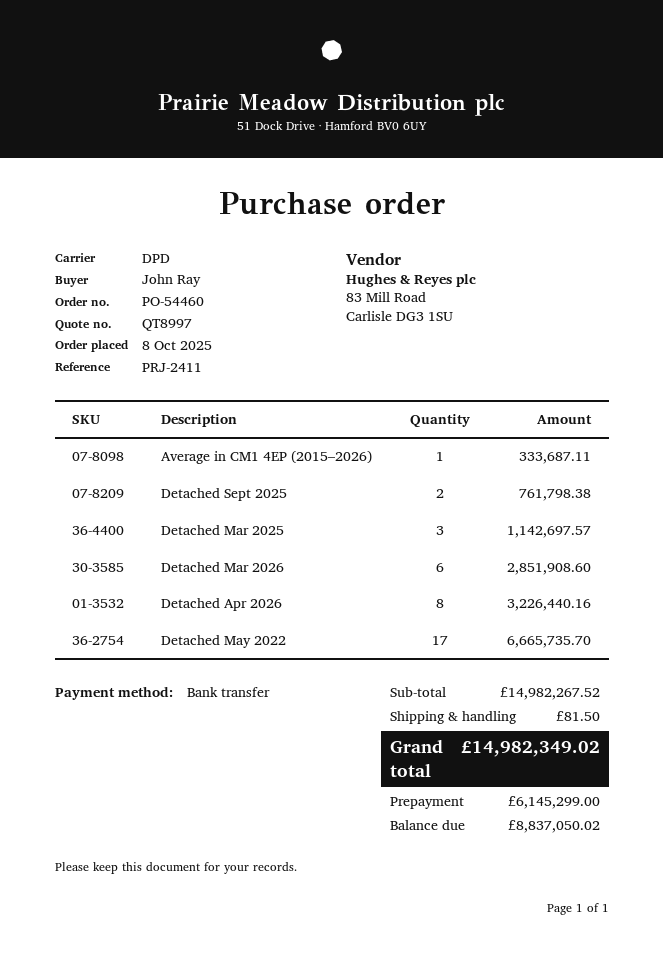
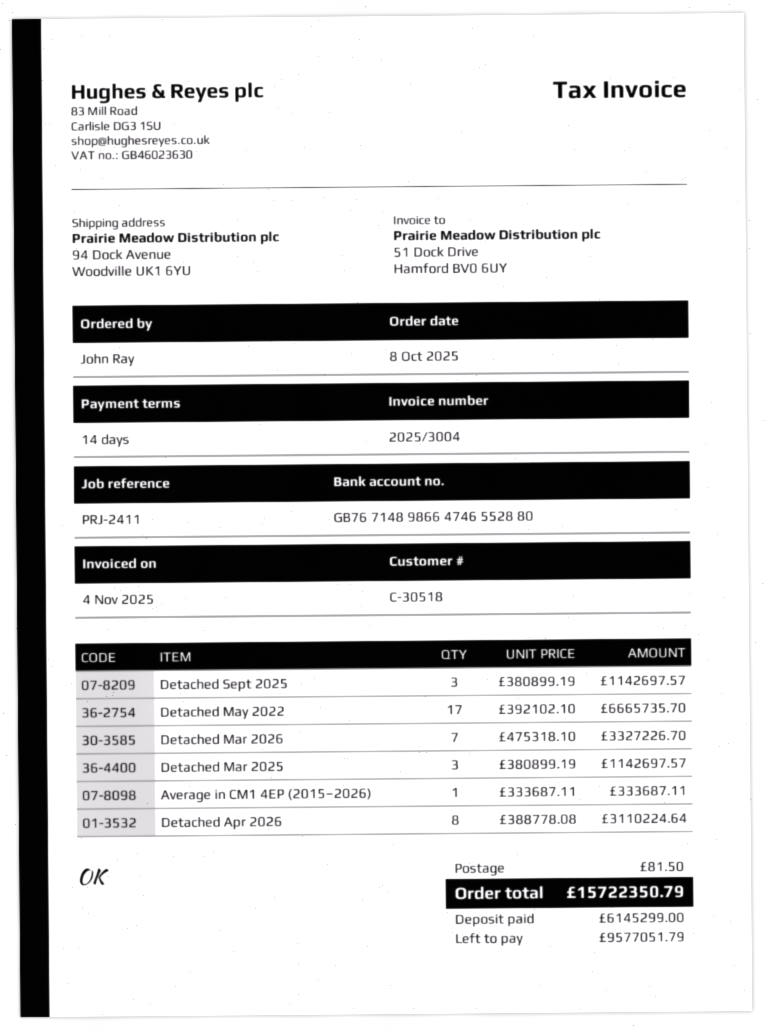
Detached Sept 2025: 2 for 761798.38 -> 3 for 1142697.57
Detached Mar 2026: 6 for 2851908.60 -> 7 for 3327226.70
Detached Apr 2026: 8 for 3226440.16 -> 8 for 3110224.64
total: 14982349.02 -> 15722350.79
balance: 8837050.02 -> 9577051.79

